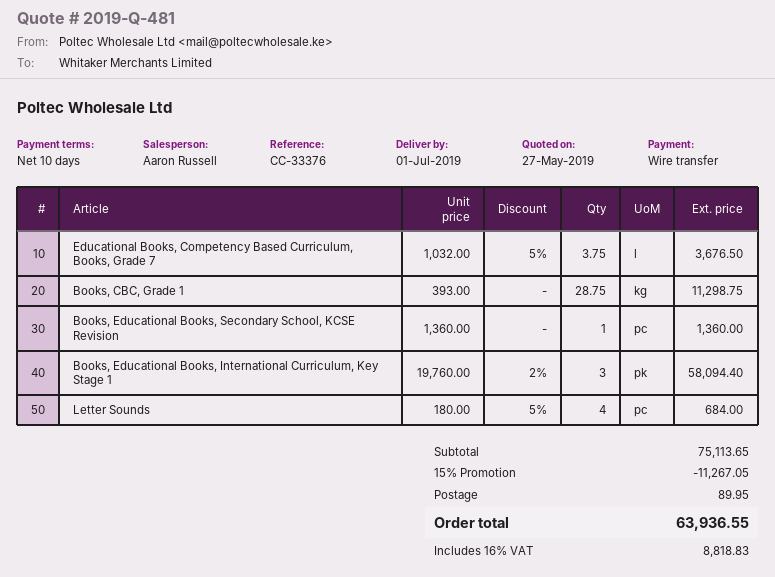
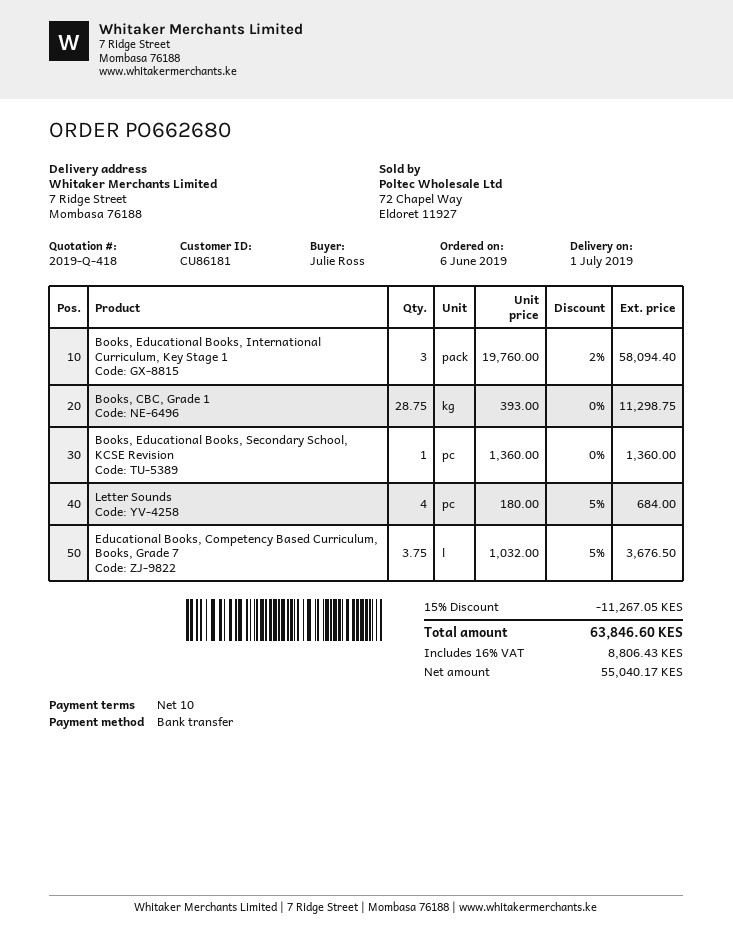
quote number: 2019-Q-481 -> 2019-Q-418
shipping: 89.95 -> none
tax: 16% = 8818.83 -> 16% = 8806.43
total: 63936.55 -> 63846.60

